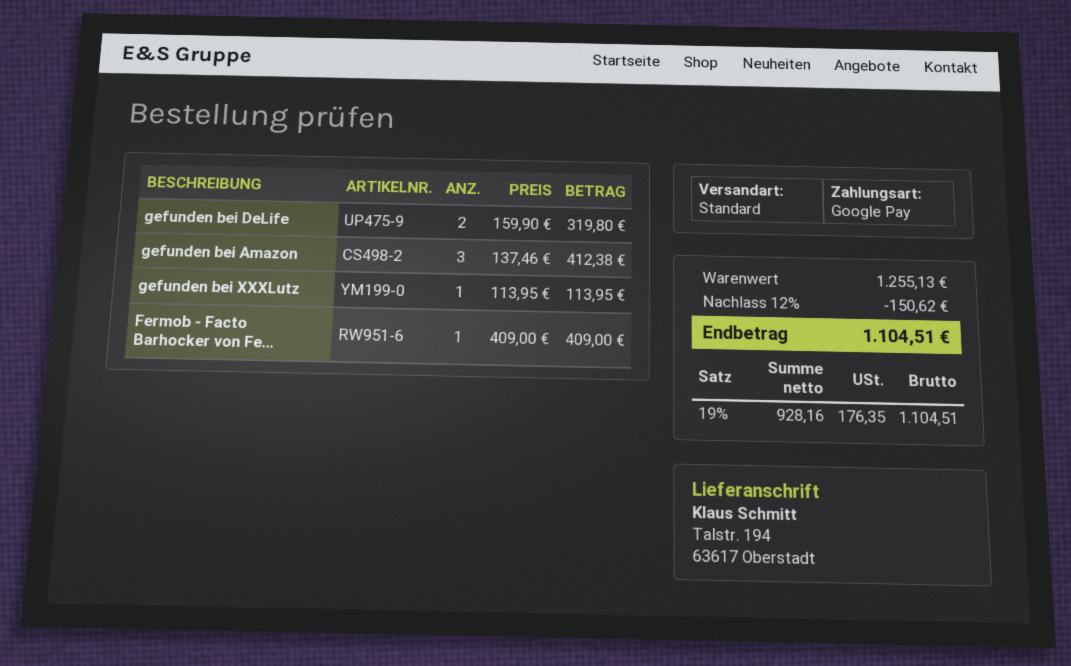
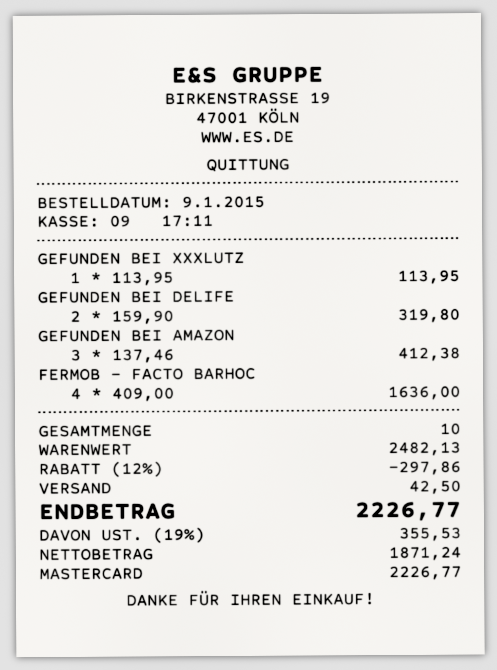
payment method: Google Pay -> Mastercard
Fermob - Facto Barhocker von Fe...: 1 x 409.00 = 409.00 -> 4 x 409.00 = 1636.00
subtotal: 1255.13 -> 2482.13
discount: 12% = 150.62 -> 12% = 297.86
shipping: none -> 42.50
net: 928.16 -> 1871.24
tax: 19% = 176.35 -> 19% = 355.53
total: 1104.51 -> 2226.77

